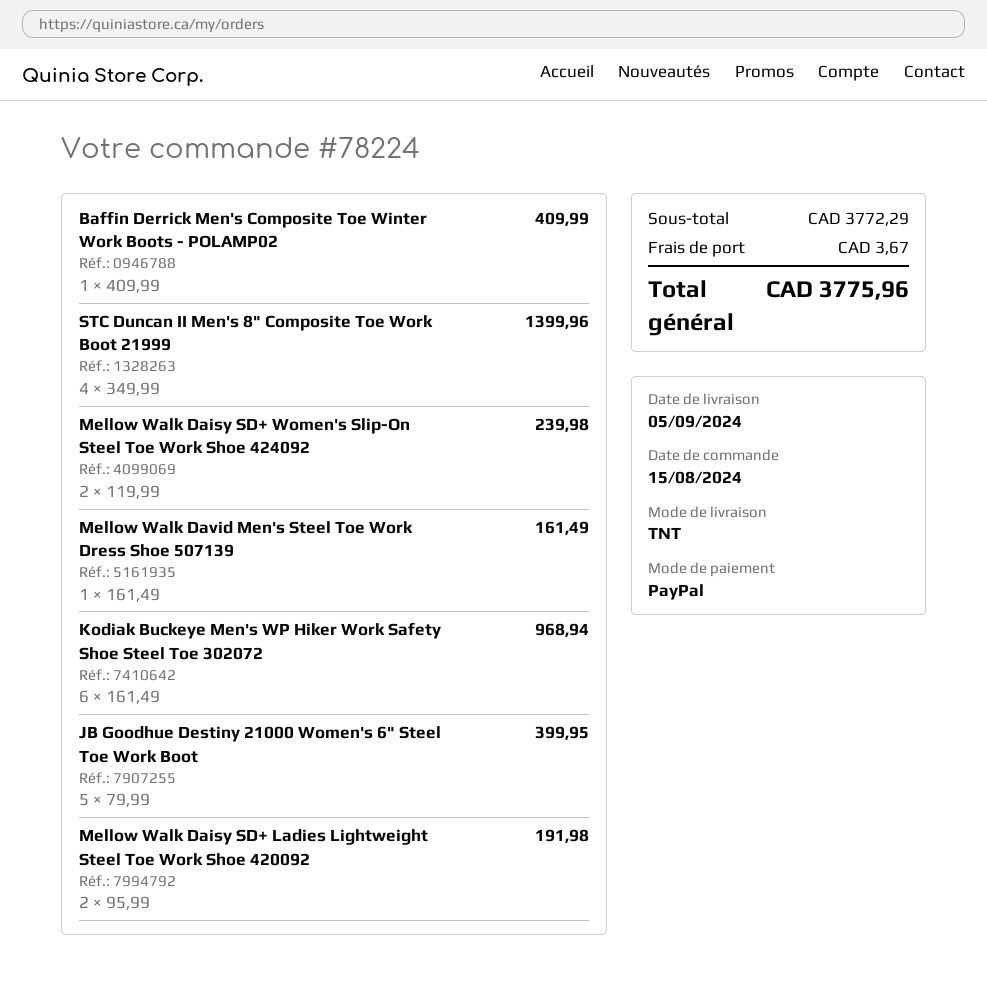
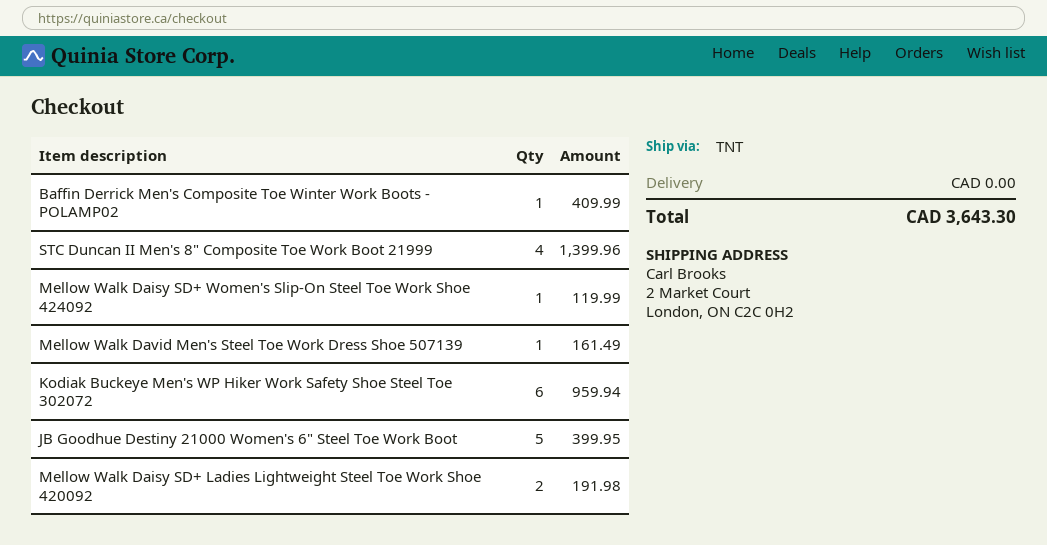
Mellow Walk Daisy SD+ Women's Slip-On Steel Toe Work Shoe 424092: 2 for 239.98 -> 1 for 119.99
Kodiak Buckeye Men's WP Hiker Work Safety Shoe Steel Toe 302072: 6 for 968.94 -> 6 for 959.94
shipping: 3.67 -> 0.00
total: 3775.96 -> 3643.30

